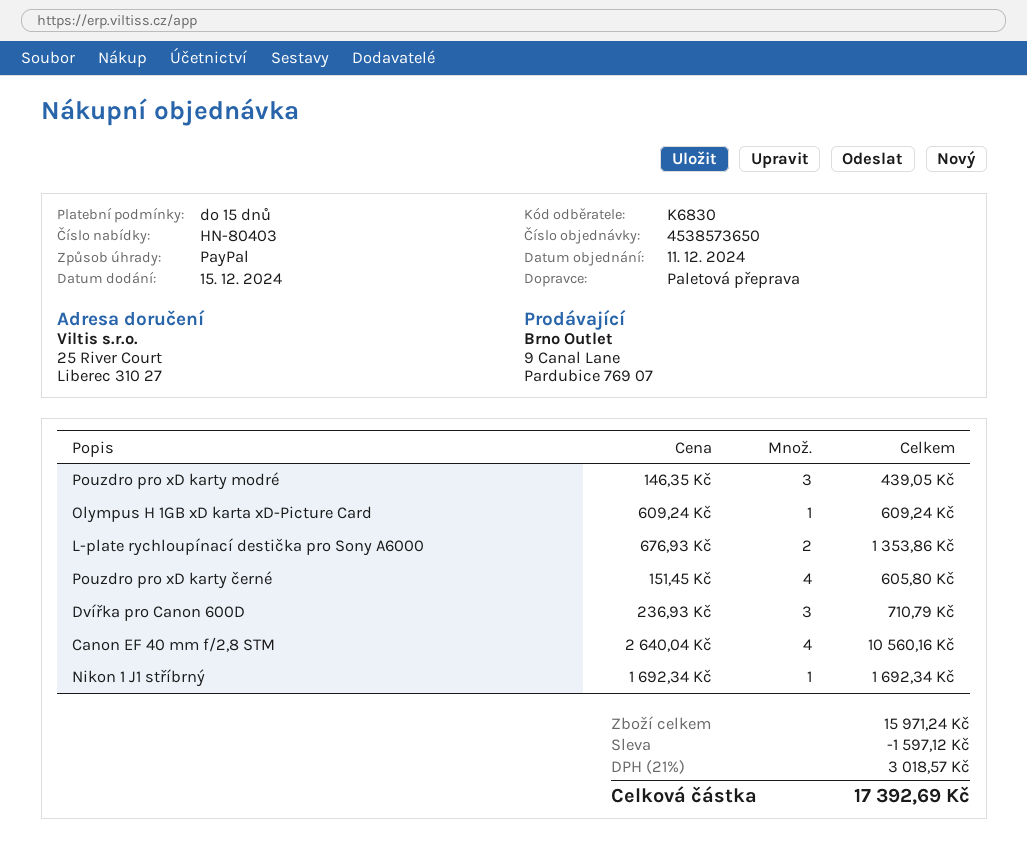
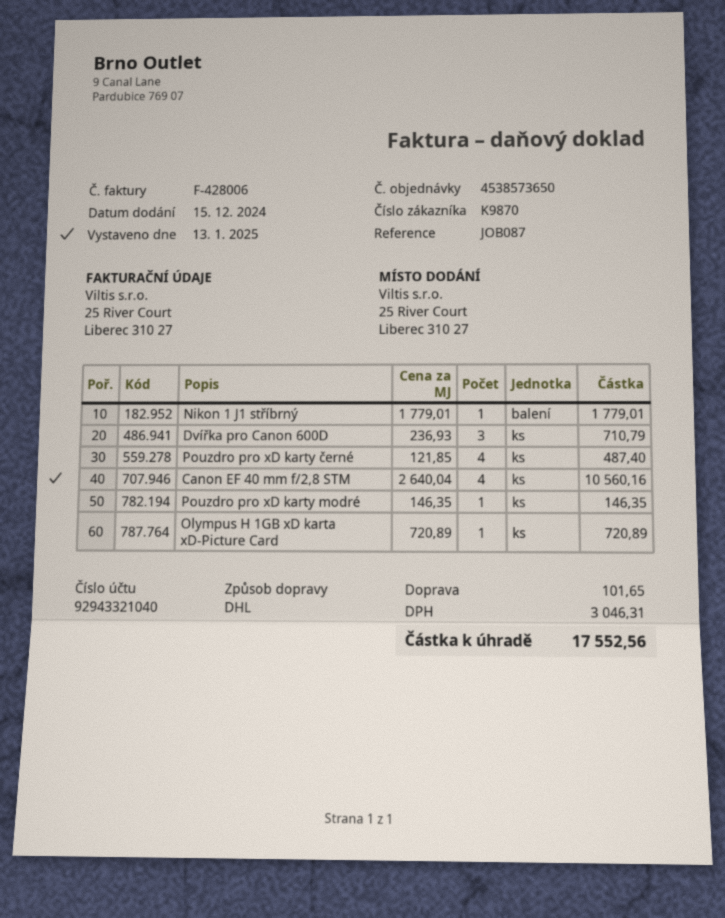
customer number: K6830 -> K9870
shipping method: pallet freight -> DHL
Pouzdro pro xD karty modré: 3 x 146.35 = 439.05 -> 1 x 146.35 = 146.35
Olympus H 1GB xD karta xD-Picture Card: 1 x 609.24 = 609.24 -> 1 x 720.89 = 720.89
L-plate rychloupínací destička pro Sony A6000: 2 x 676.93 = 1353.86 -> none
Pouzdro pro xD karty černé: 4 x 151.45 = 605.80 -> 4 x 121.85 = 487.40
Nikon 1 J1 stříbrný: 1 x 1692.34 = 1692.34 -> 1 x 1779.01 = 1779.01
discount: 1597.12 -> none
shipping: none -> 101.65
tax: 3018.57 -> 3046.31
total: 17392.69 -> 17552.56

